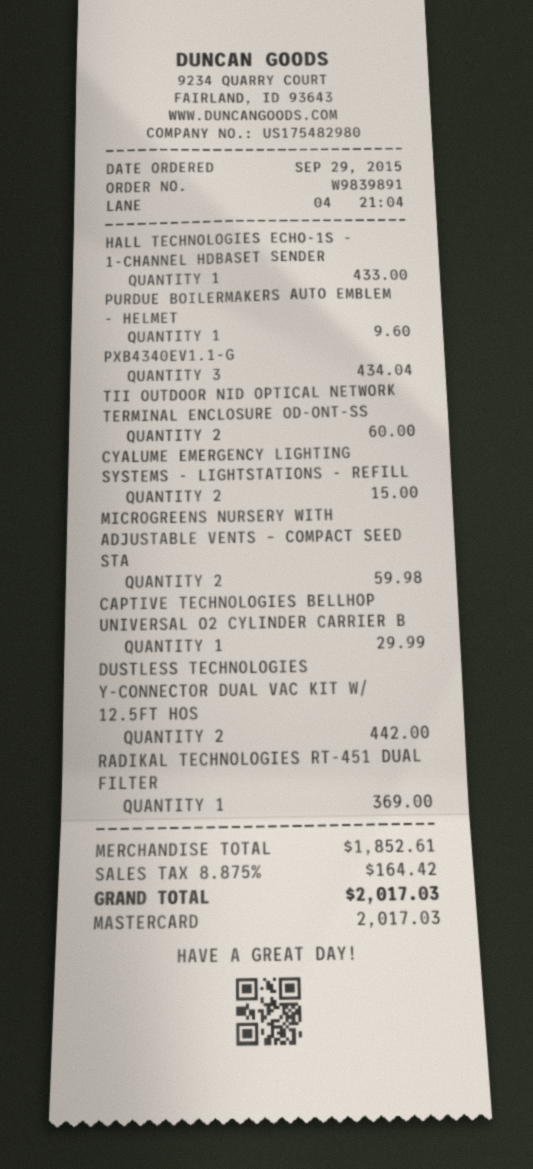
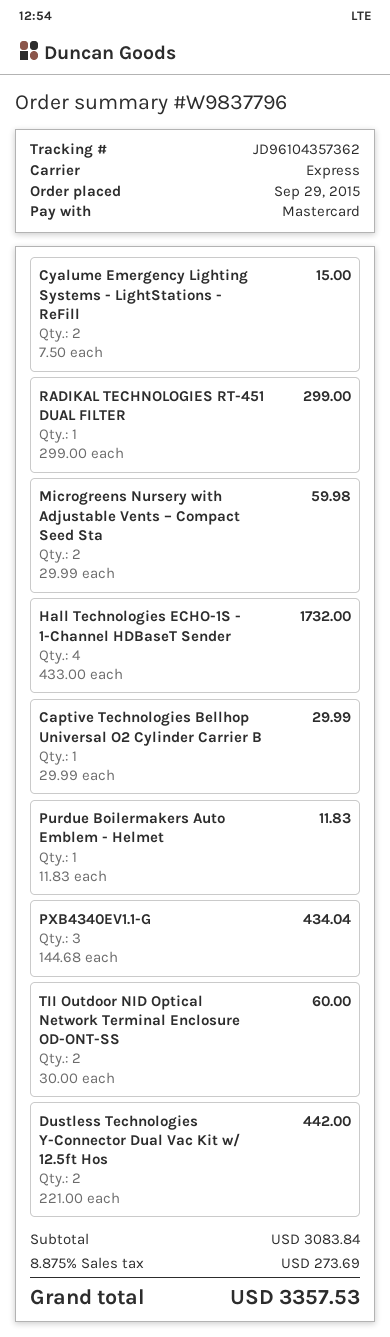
order number: W9839891 -> W9837796
HALL TECHNOLOGIES ECHO-1S - 1-CHANNEL HDBASET SENDER: 1 for 433.00 -> 4 for 1732.00
PURDUE BOILERMAKERS AUTO EMBLEM - HELMET: 1 for 9.60 -> 1 for 11.83
RADIKAL TECHNOLOGIES RT-451 DUAL FILTER: 1 for 369.00 -> 1 for 299.00
subtotal: 1852.61 -> 3083.84
tax: 8.875% = 164.42 -> 8.875% = 273.69
total: 2017.03 -> 3357.53

